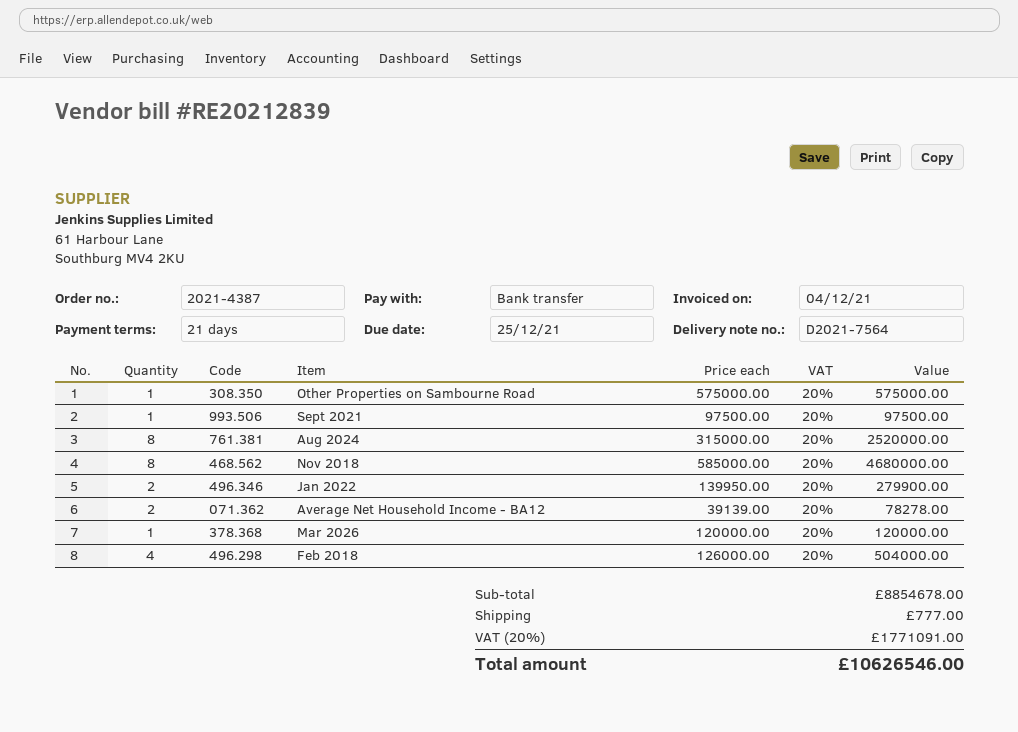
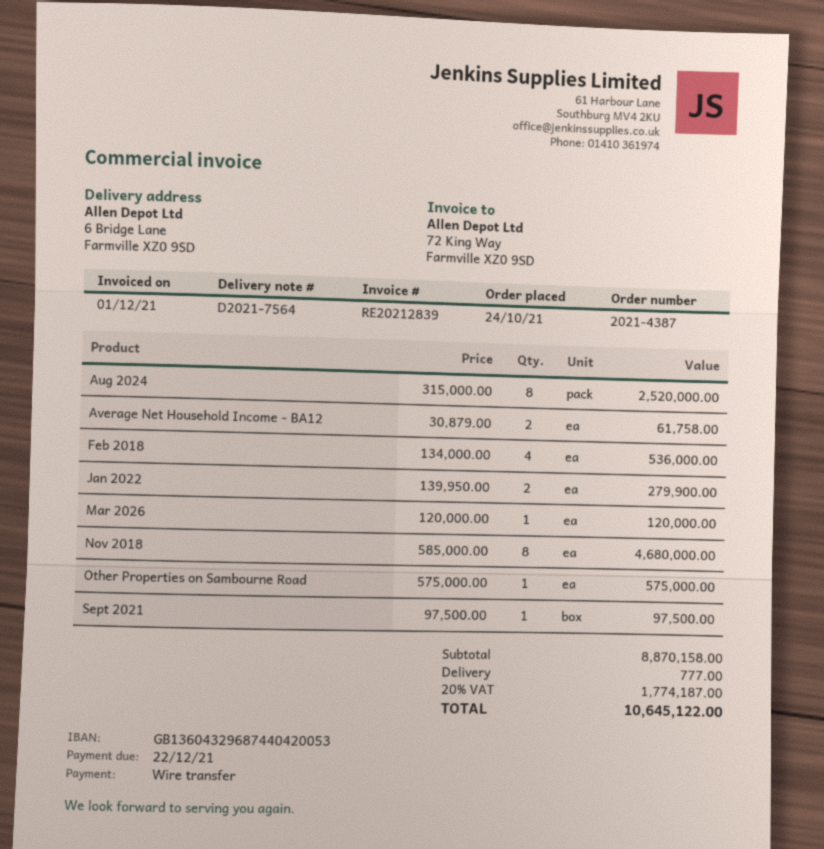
invoice date: 2021-12-04 -> 2021-12-01
due date: 2021-12-25 -> 2021-12-22
Average Net Household Income - BA12: 2 x 39139.00 = 78278.00 -> 2 x 30879.00 = 61758.00
Feb 2018: 4 x 126000.00 = 504000.00 -> 4 x 134000.00 = 536000.00
subtotal: 8854678.00 -> 8870158.00
tax: 20% = 1771091.00 -> 20% = 1774187.00
total: 10626546.00 -> 10645122.00

